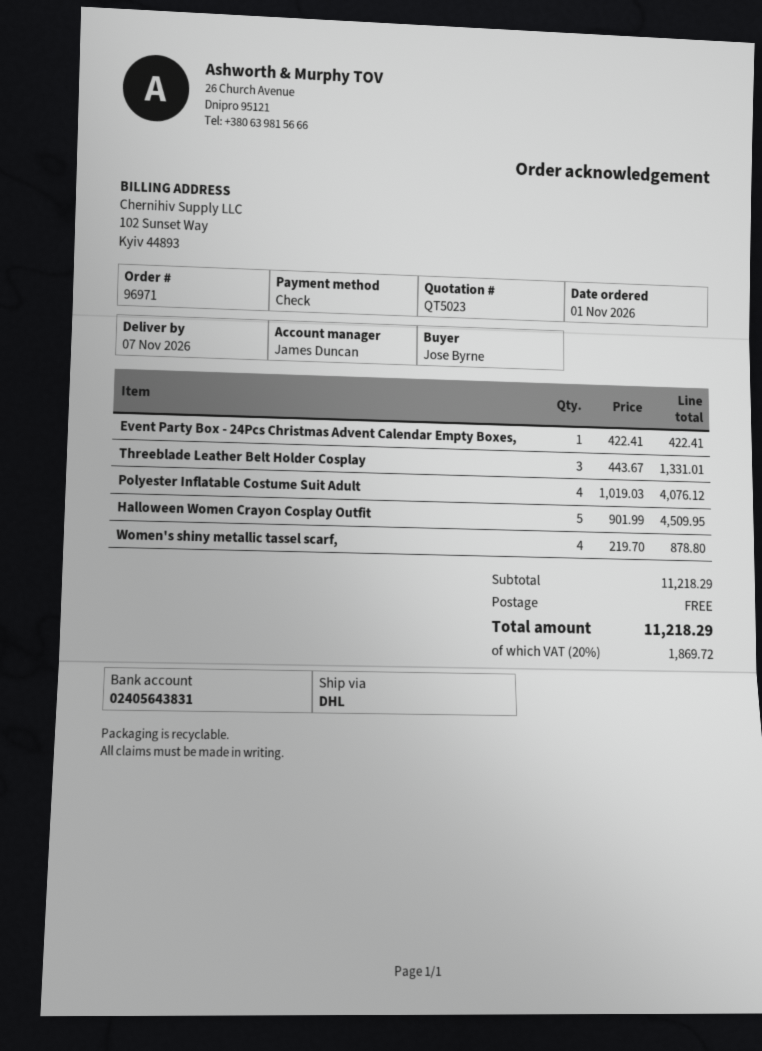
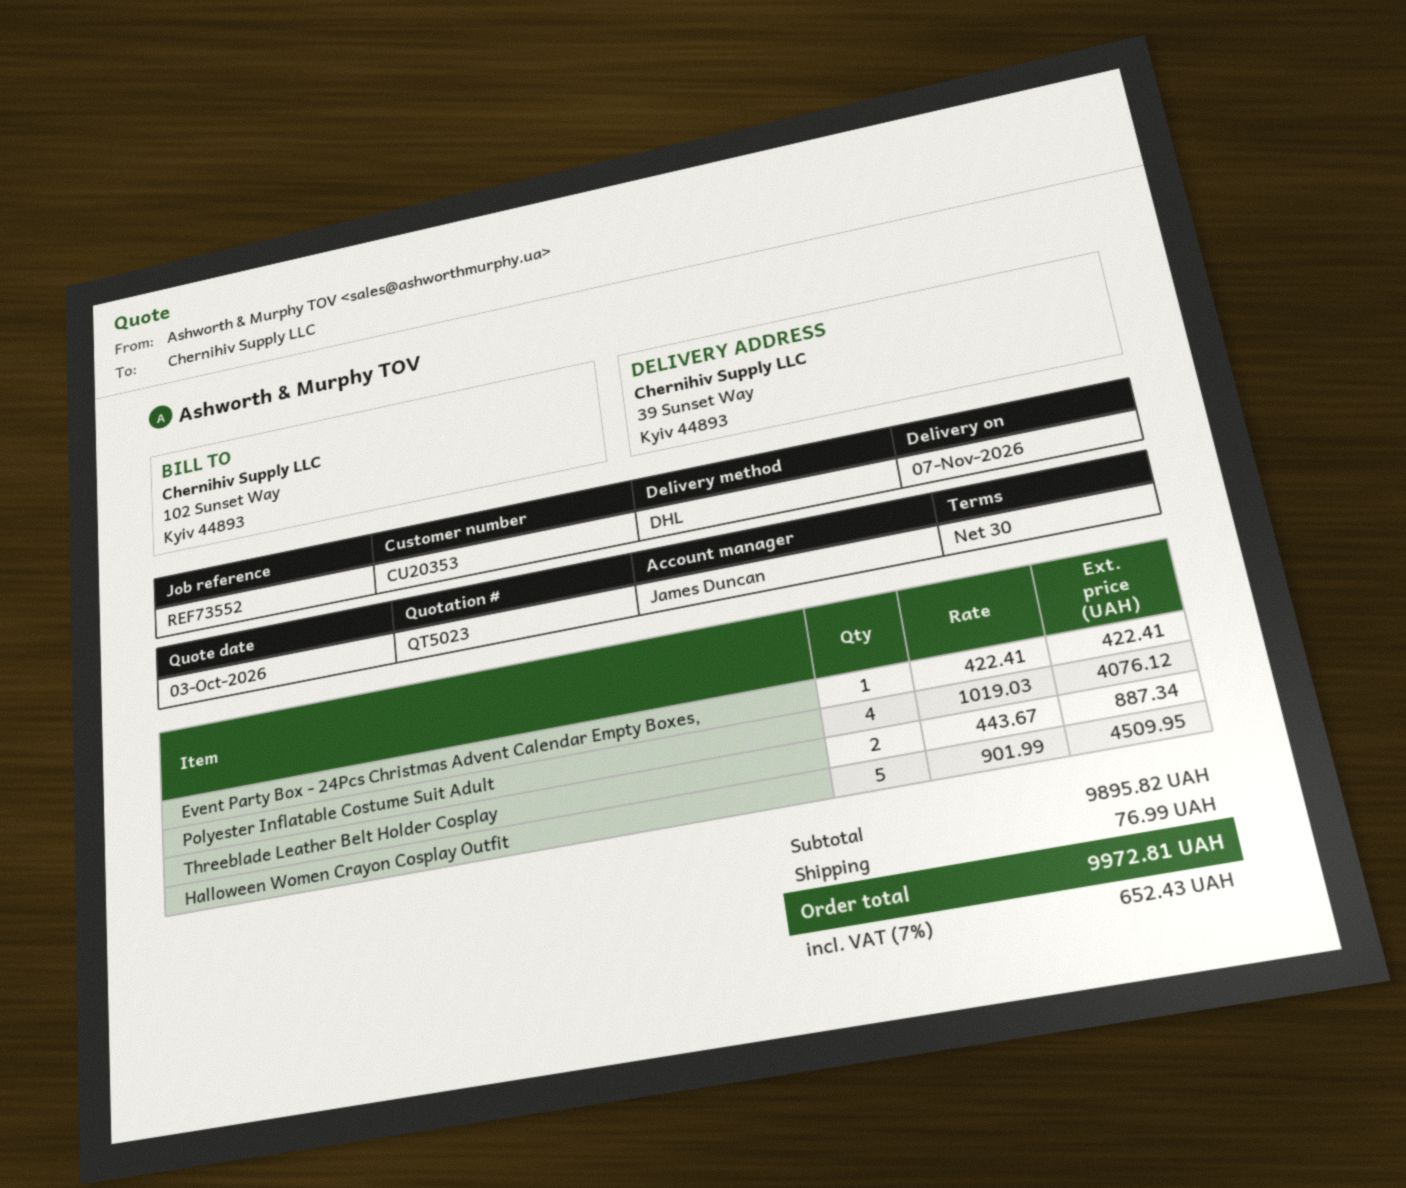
Threeblade Leather Belt Holder Cosplay: 3 x 443.67 = 1331.01 -> 2 x 443.67 = 887.34
Women's shiny metallic tassel scarf,: 4 x 219.70 = 878.80 -> none
subtotal: 11218.29 -> 9895.82
shipping: 0.00 -> 76.99
tax: 20% = 1869.72 -> 7% = 652.43
total: 11218.29 -> 9972.81

